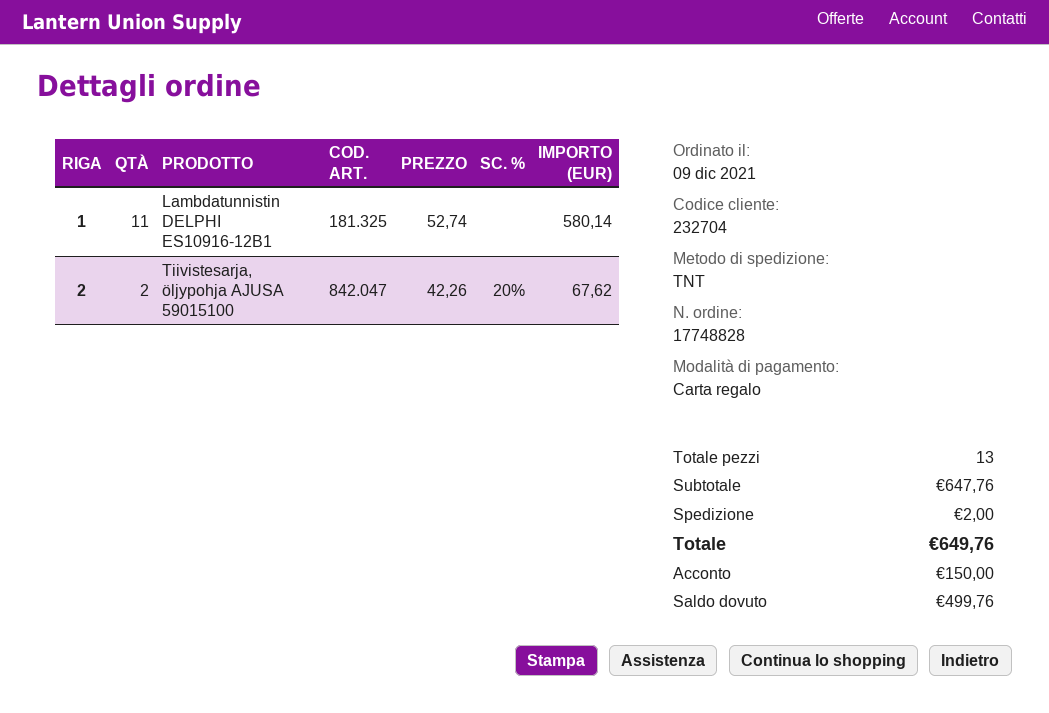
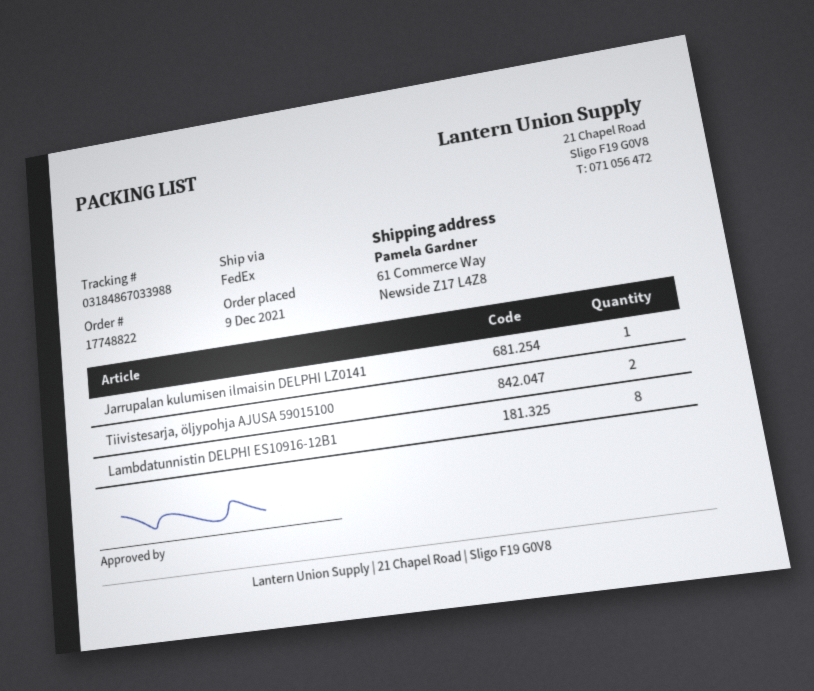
order number: 17748828 -> 17748822
shipping method: TNT -> FedEx
Lambdatunnistin DELPHI ES10916-12B1: 11 -> 8
Jarrupalan kulumisen ilmaisin DELPHI LZ0141: none -> 1

